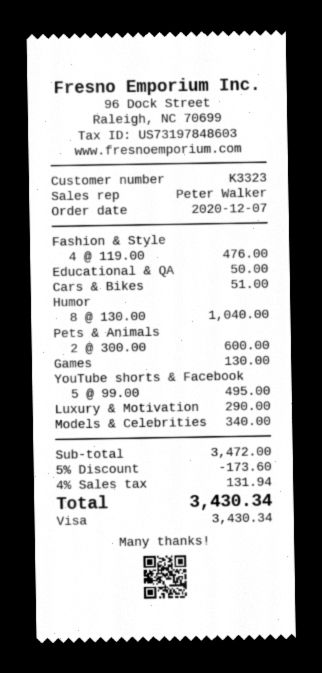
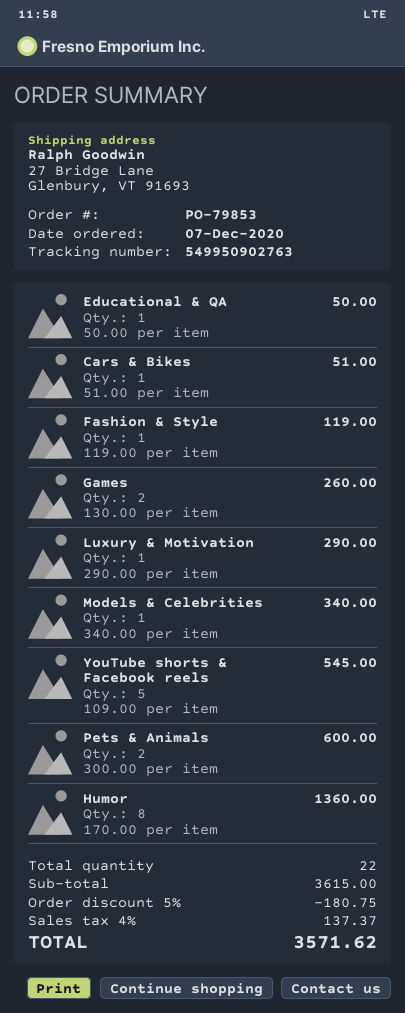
Fashion & Style: 4 x 119.00 = 476.00 -> 1 x 119.00 = 119.00
Humor: 8 x 130.00 = 1040.00 -> 8 x 170.00 = 1360.00
Games: 1 x 130.00 = 130.00 -> 2 x 130.00 = 260.00
YouTube shorts & Facebook: 5 x 99.00 = 495.00 -> 5 x 109.00 = 545.00
subtotal: 3472.00 -> 3615.00
discount: 5% = 173.60 -> 5% = 180.75
tax: 4% = 131.94 -> 4% = 137.37
total: 3430.34 -> 3571.62

